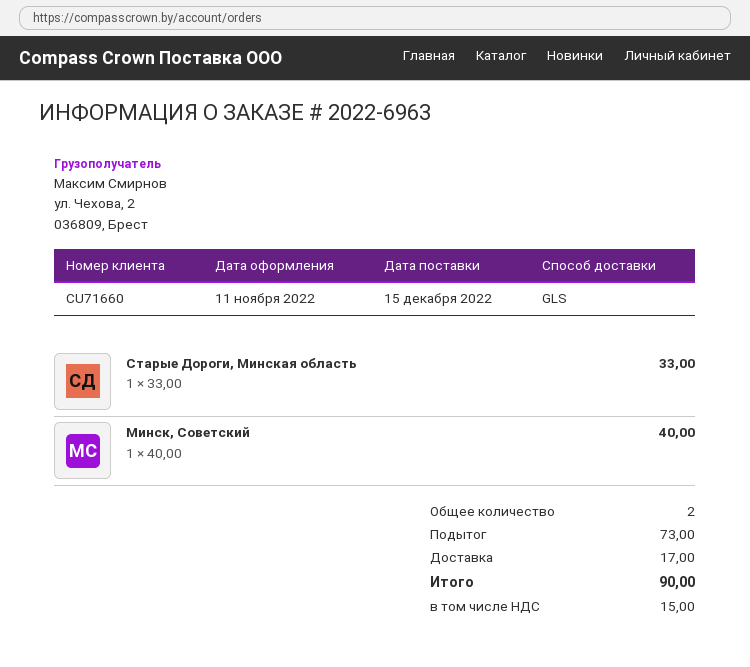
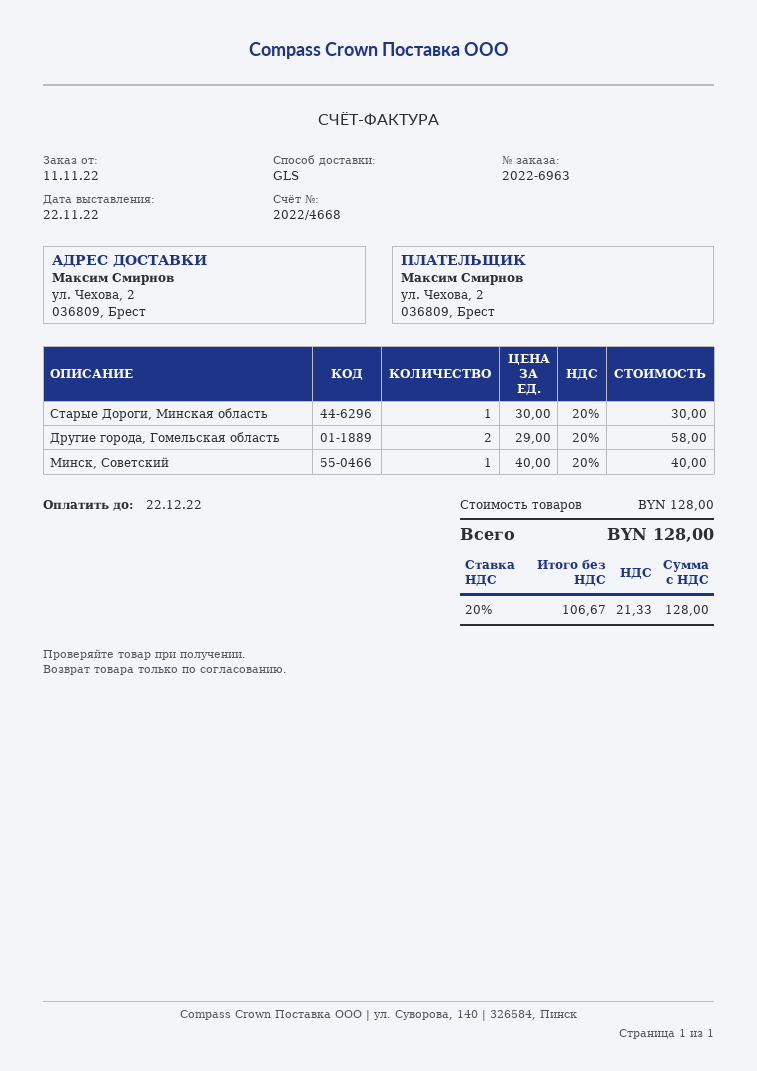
Старые Дороги, Минская область: 1 x 33.00 = 33.00 -> 1 x 30.00 = 30.00
Другие города, Гомельская область: none -> 2 x 29.00 = 58.00
subtotal: 73.00 -> 128.00
shipping: 17.00 -> none
tax: 15.00 -> 21.33
total: 90.00 -> 128.00

